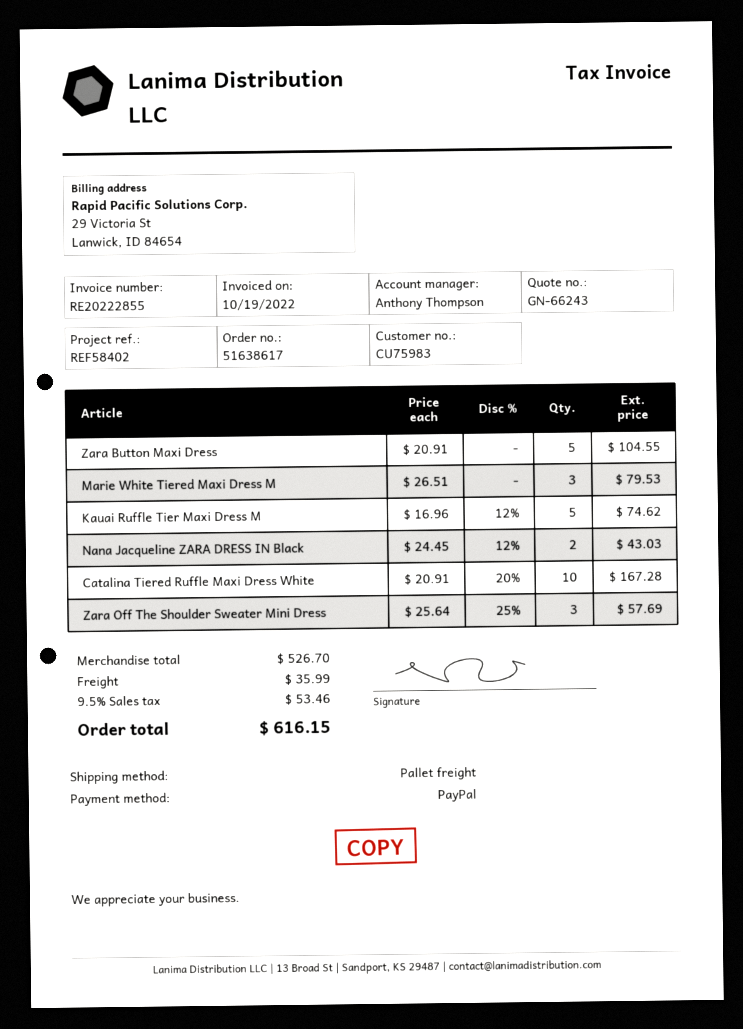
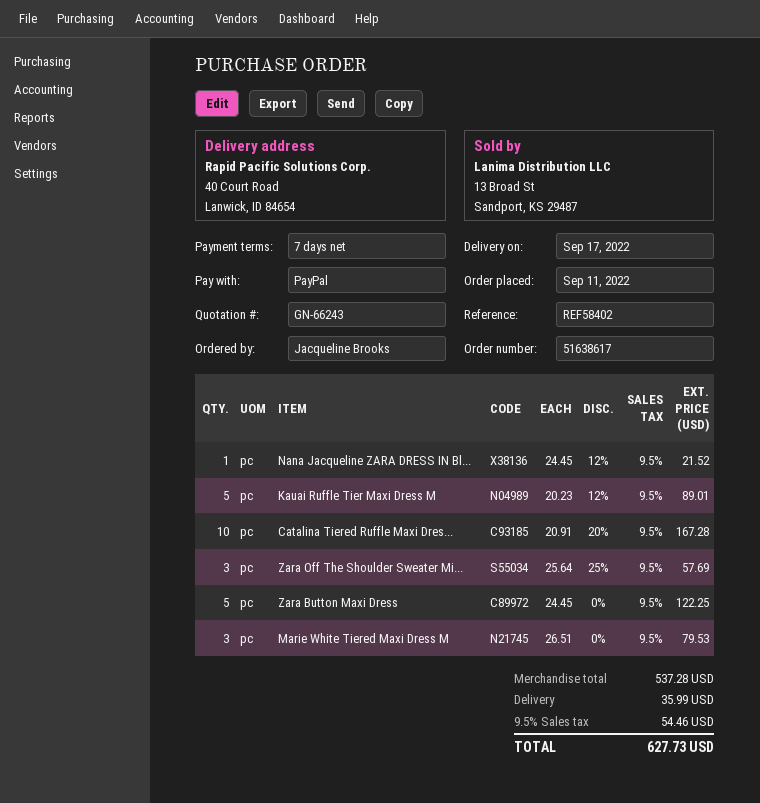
Zara Button Maxi Dress: 5 x 20.91 = 104.55 -> 5 x 24.45 = 122.25
Kauai Ruffle Tier Maxi Dress M: 5 x 16.96 - 12% = 74.62 -> 5 x 20.23 - 12% = 89.01
Nana Jacqueline ZARA DRESS IN Black: 2 x 24.45 - 12% = 43.03 -> 1 x 24.45 - 12% = 21.52
subtotal: 526.70 -> 537.28
tax: 9.5% = 53.46 -> 9.5% = 54.46
total: 616.15 -> 627.73

